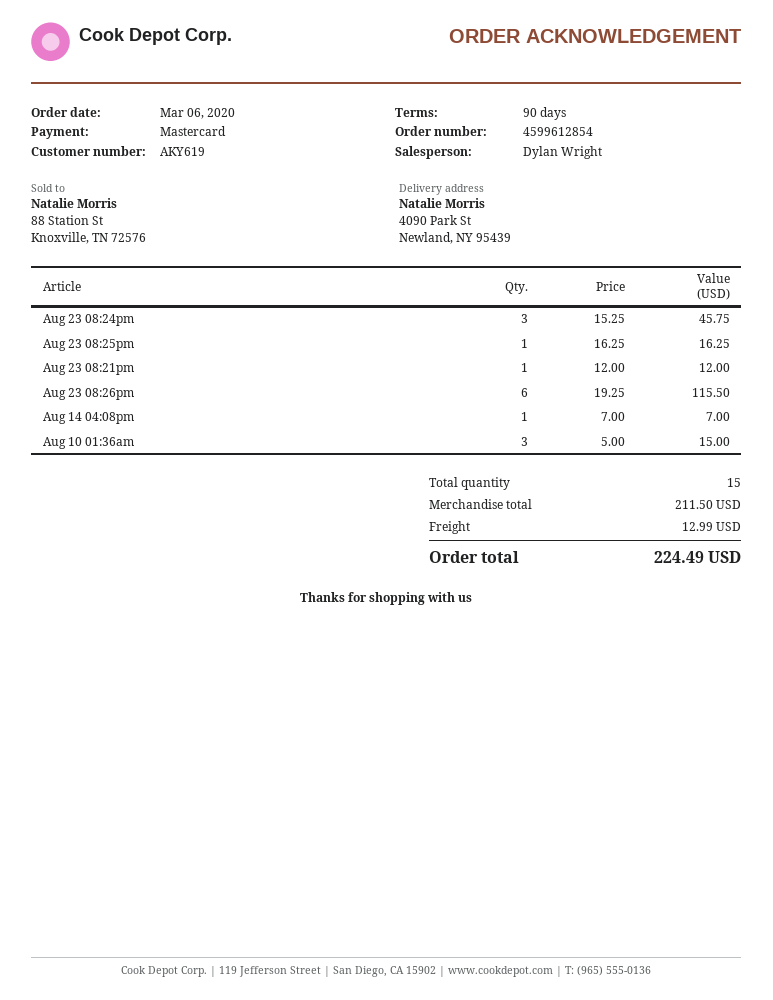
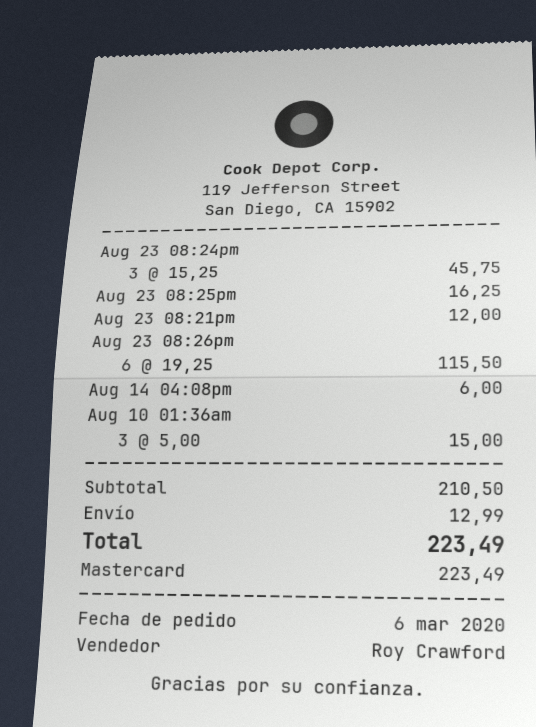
sales rep: Dylan Wright -> Roy Crawford
Aug 14 04:08pm: 1 x 7.00 = 7.00 -> 1 x 6.00 = 6.00
subtotal: 211.50 -> 210.50
total: 224.49 -> 223.49

